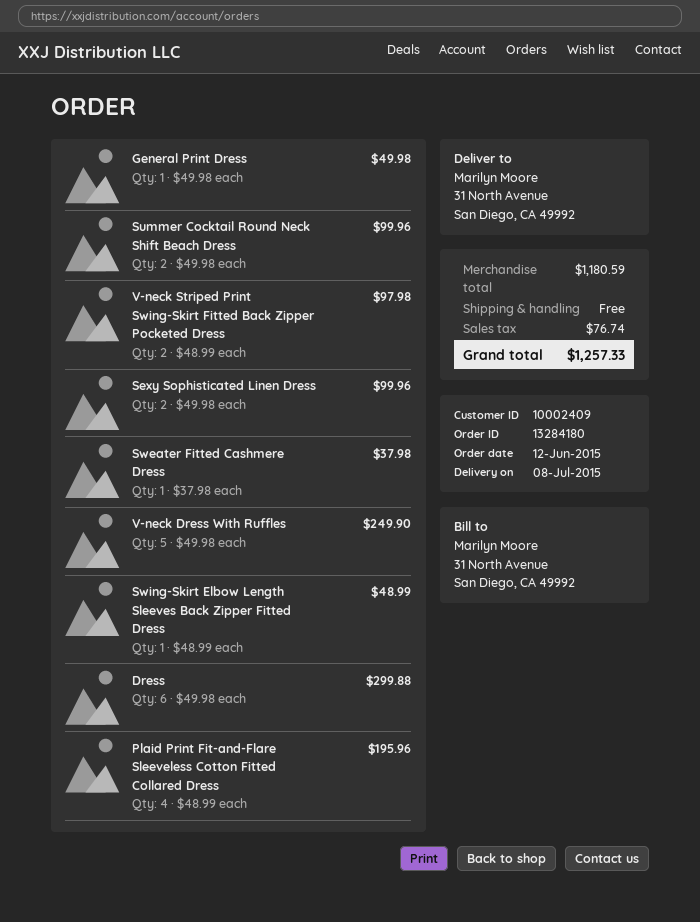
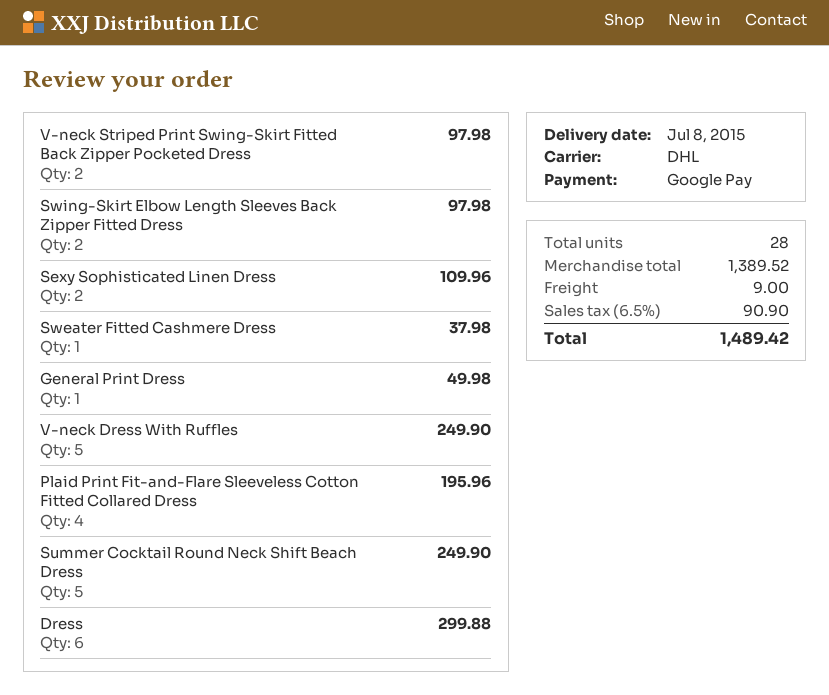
Summer Cocktail Round Neck Shift Beach Dress: 2 for 99.96 -> 5 for 249.90
Sexy Sophisticated Linen Dress: 2 for 99.96 -> 2 for 109.96
Swing-Skirt Elbow Length Sleeves Back Zipper Fitted Dress: 1 for 48.99 -> 2 for 97.98
subtotal: 1180.59 -> 1389.52
shipping: 0.00 -> 9.00
tax: 76.74 -> 90.90
total: 1257.33 -> 1489.42

